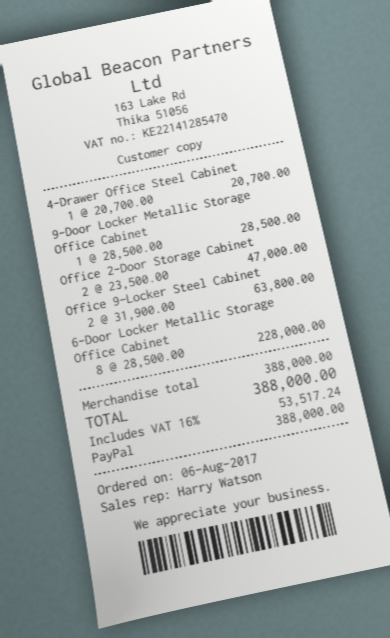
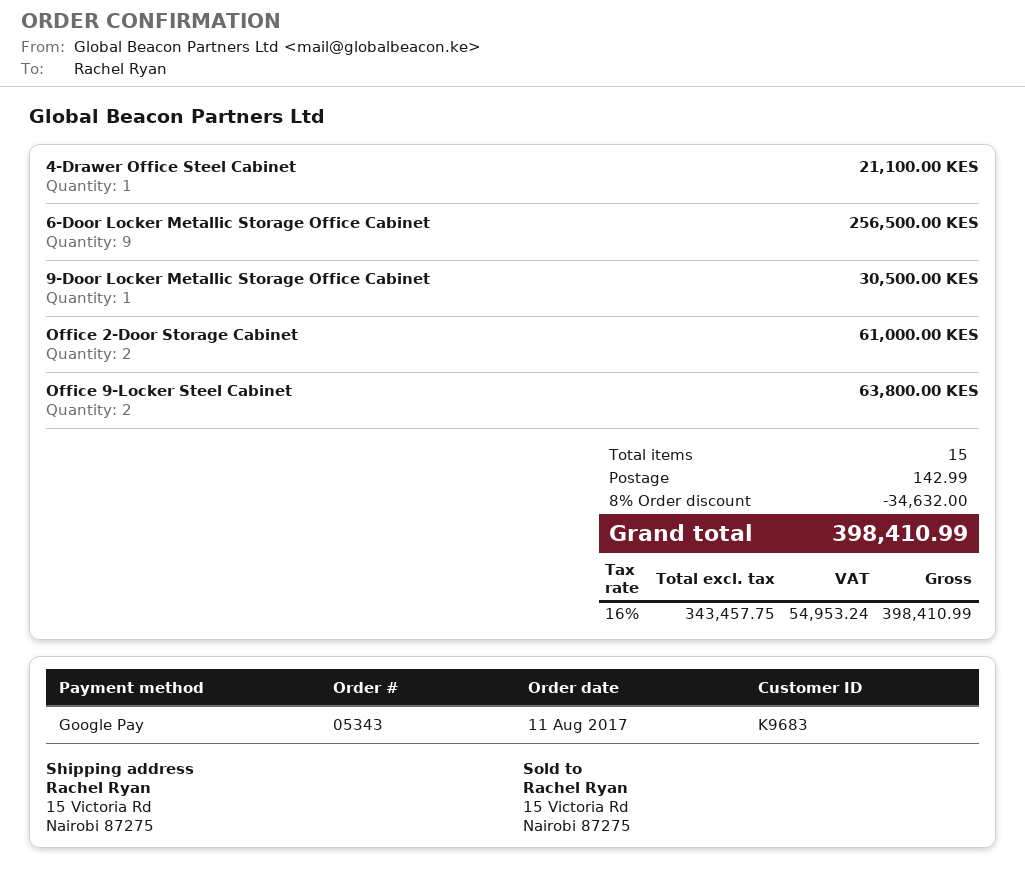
order date: 2017-08-06 -> 2017-08-11
payment method: PayPal -> Google Pay
4-Drawer Office Steel Cabinet: 1 for 20700.00 -> 1 for 21100.00
9-Door Locker Metallic Storage Office Cabinet: 1 for 28500.00 -> 1 for 30500.00
Office 2-Door Storage Cabinet: 2 for 47000.00 -> 2 for 61000.00
6-Door Locker Metallic Storage Office Cabinet: 8 for 228000.00 -> 9 for 256500.00
discount: none -> 8% = 34632.00
shipping: none -> 142.99
tax: 16% = 53517.24 -> 16% = 54953.24
total: 388000.00 -> 398410.99

